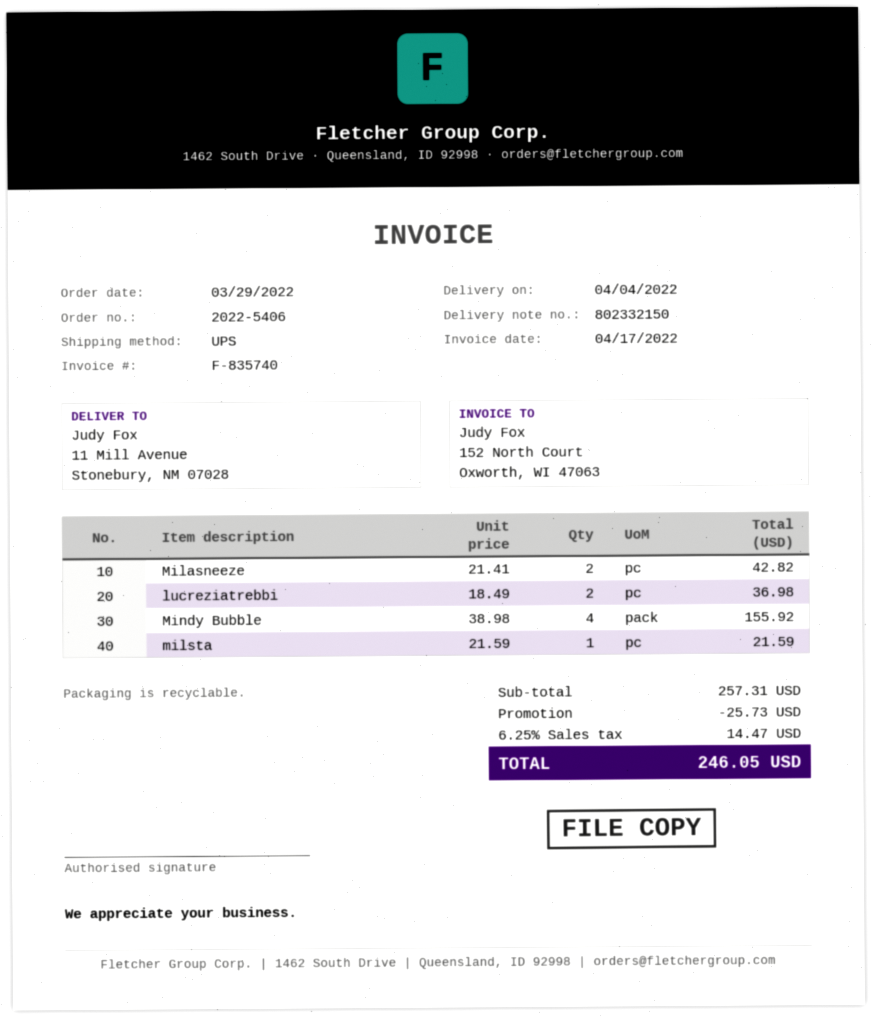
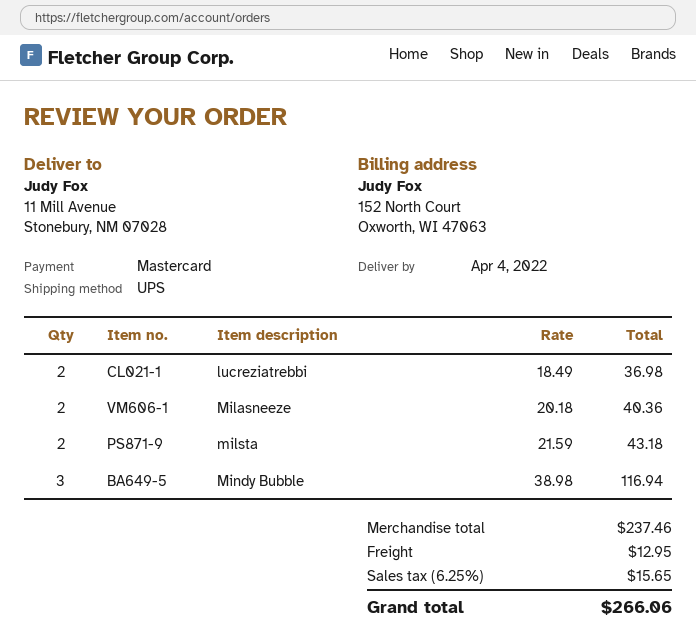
Milasneeze: 2 x 21.41 = 42.82 -> 2 x 20.18 = 40.36
Mindy Bubble: 4 x 38.98 = 155.92 -> 3 x 38.98 = 116.94
milsta: 1 x 21.59 = 21.59 -> 2 x 21.59 = 43.18
subtotal: 257.31 -> 237.46
discount: 25.73 -> none
shipping: none -> 12.95
tax: 6.25% = 14.47 -> 6.25% = 15.65
total: 246.05 -> 266.06

